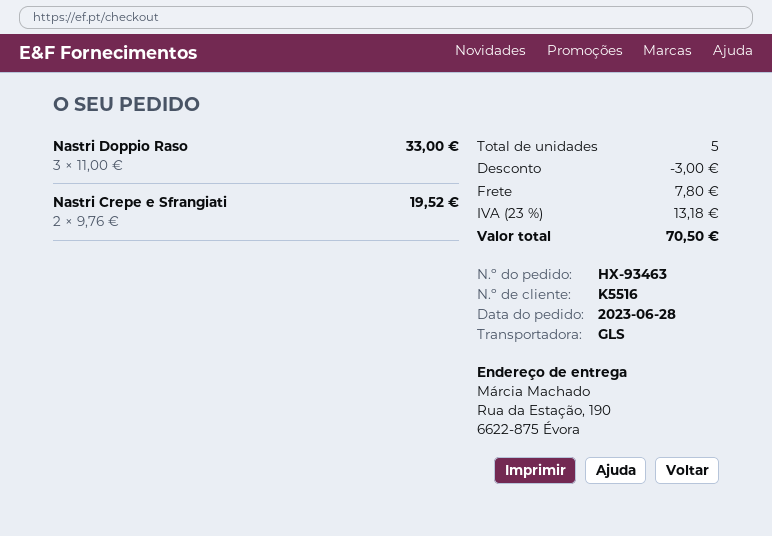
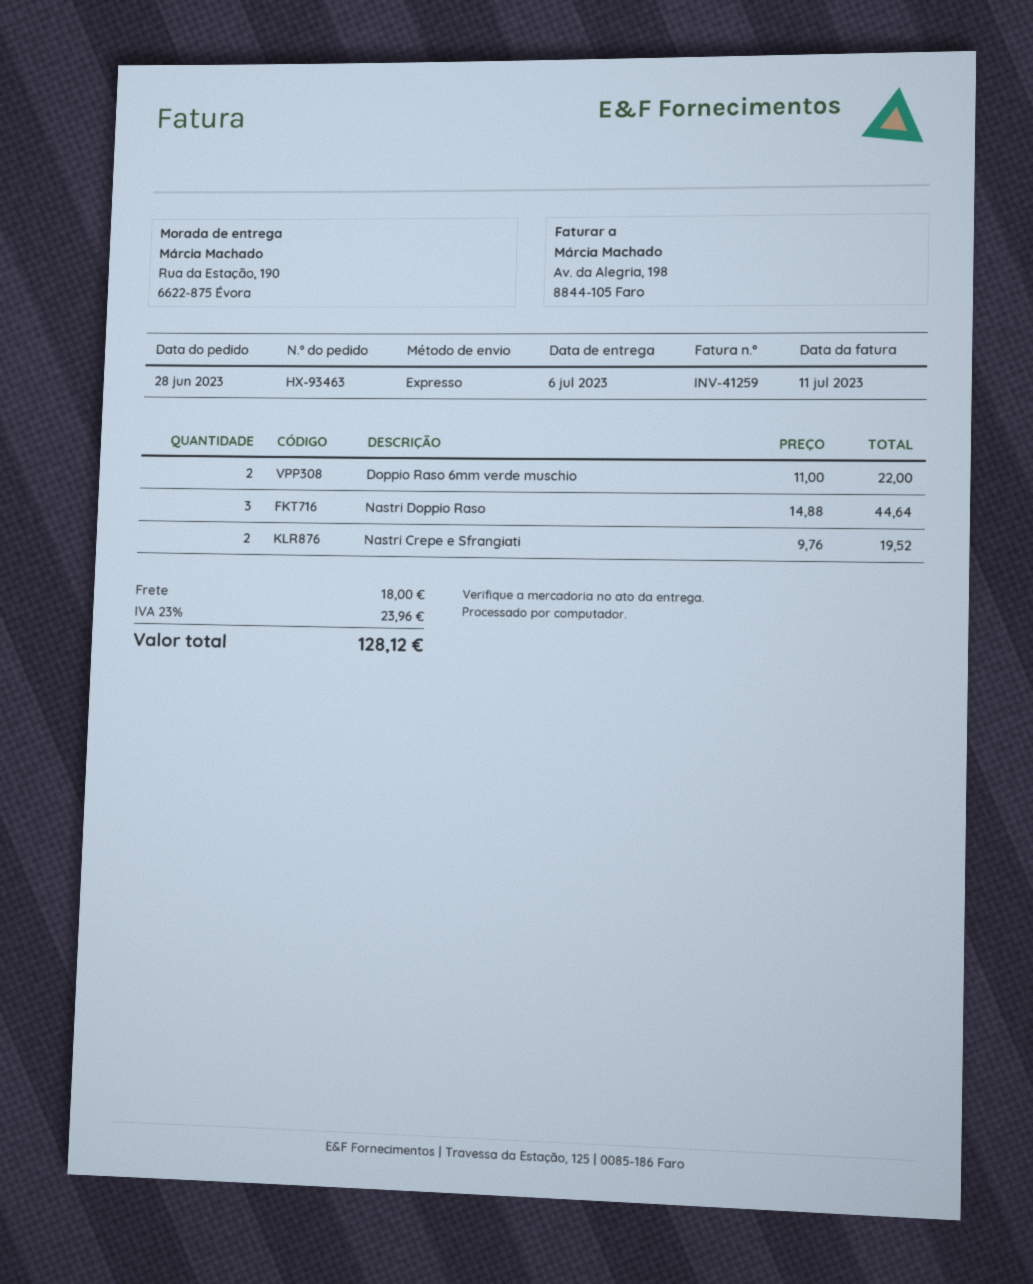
shipping method: GLS -> express
Nastri Doppio Raso: 3 x 11.00 = 33.00 -> 3 x 14.88 = 44.64
Doppio Raso 6mm verde muschio: none -> 2 x 11.00 = 22.00
discount: 3.00 -> none
shipping: 7.80 -> 18.00
tax: 23% = 13.18 -> 23% = 23.96
total: 70.50 -> 128.12

